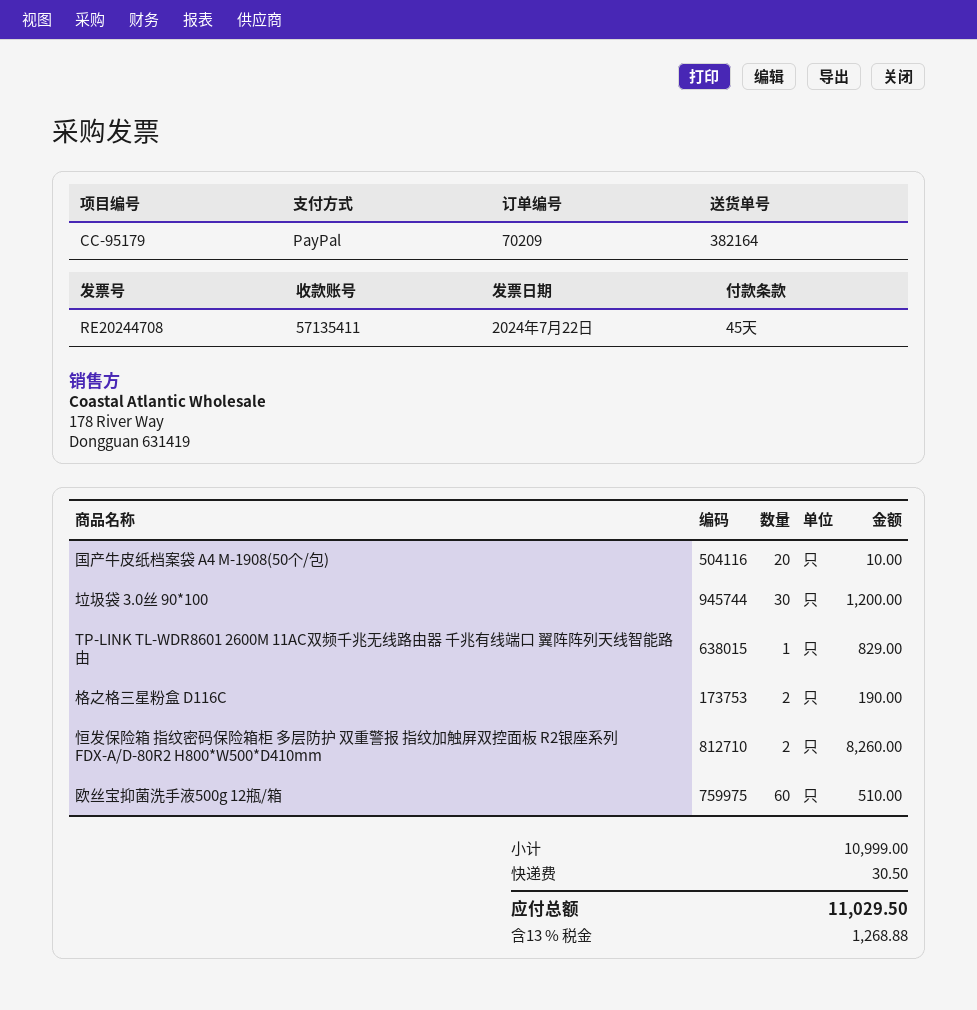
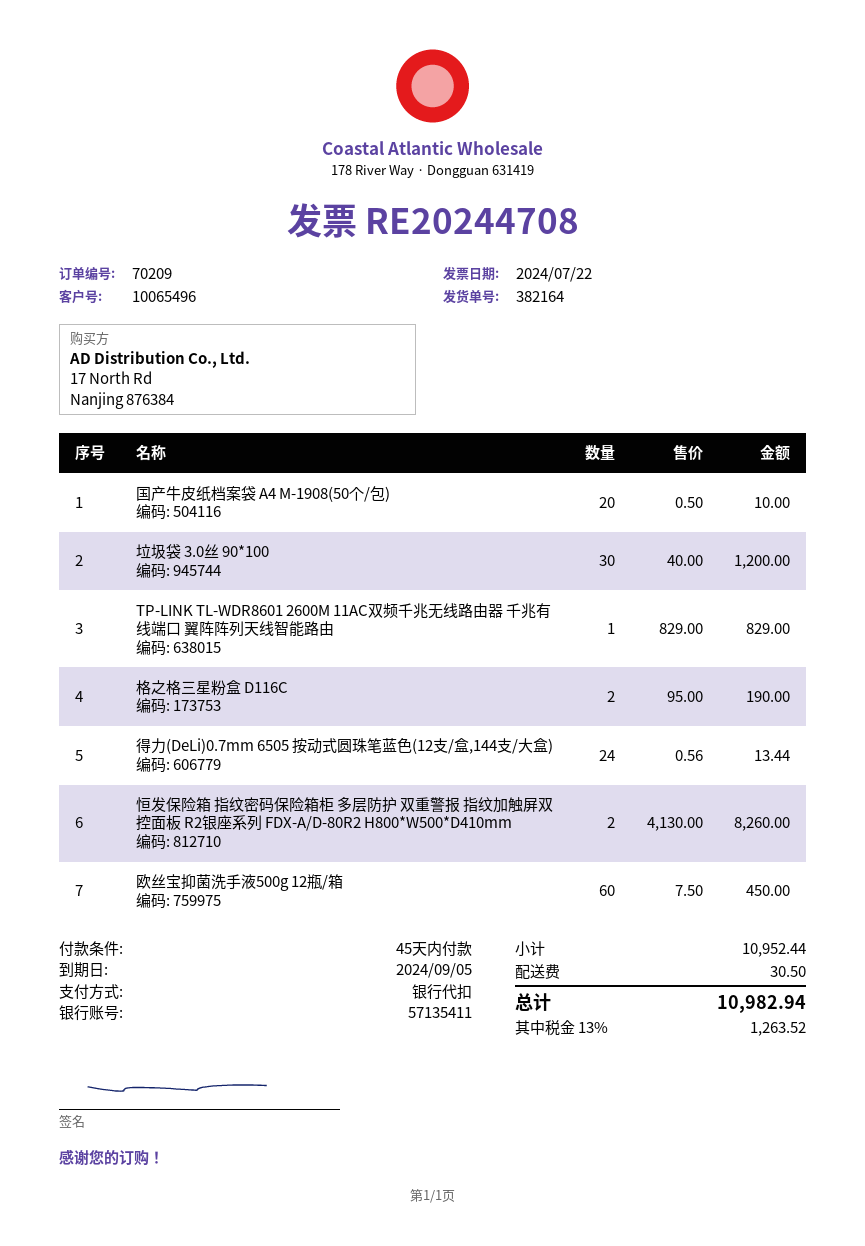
payment method: PayPal -> direct debit
欧丝宝抑菌洗手液500g 12瓶/箱: 60 for 510.00 -> 60 for 450.00
得力(DeLi)0.7mm 6505 按动式圆珠笔蓝色(12支/盒,144支/大盒): none -> 24 for 13.44
subtotal: 10999.00 -> 10952.44
tax: 13% = 1268.88 -> 13% = 1263.52
total: 11029.50 -> 10982.94

